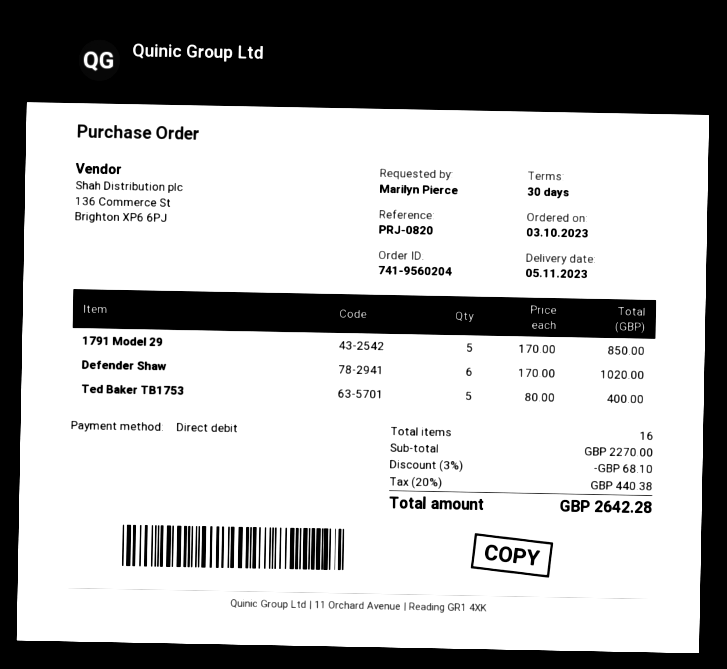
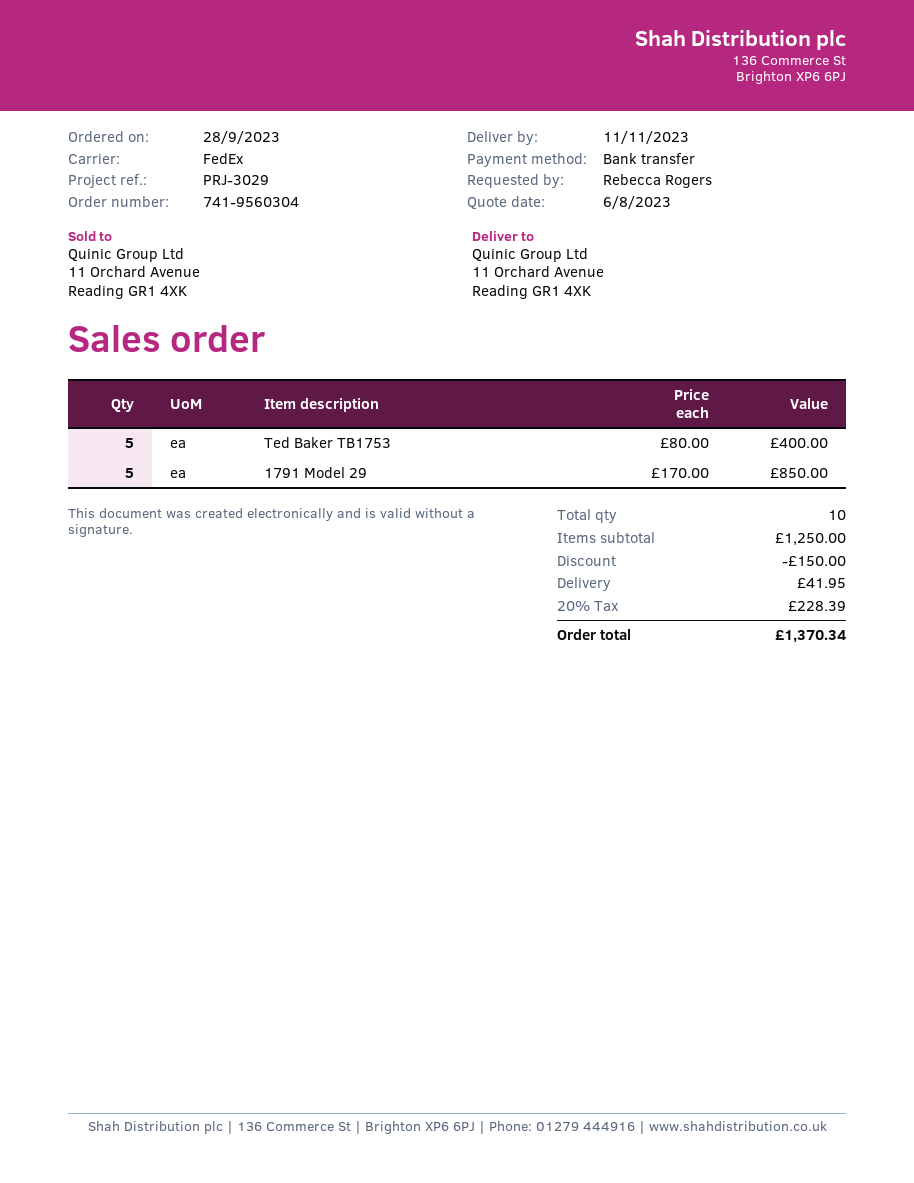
order number: 741-9560204 -> 741-9560304
order date: 2023-10-03 -> 2023-09-28
delivery date: 2023-11-05 -> 2023-11-11
reference: PRJ-0820 -> PRJ-3029
ordered by: Marilyn Pierce -> Rebecca Rogers
payment method: direct debit -> bank transfer
Defender Shaw: 6 x 170.00 = 1020.00 -> none
total quantity: 16 -> 10
subtotal: 2270.00 -> 1250.00
discount: 68.10 -> 150.00
shipping: none -> 41.95
tax: 20% = 440.38 -> 20% = 228.39
total: 2642.28 -> 1370.34

